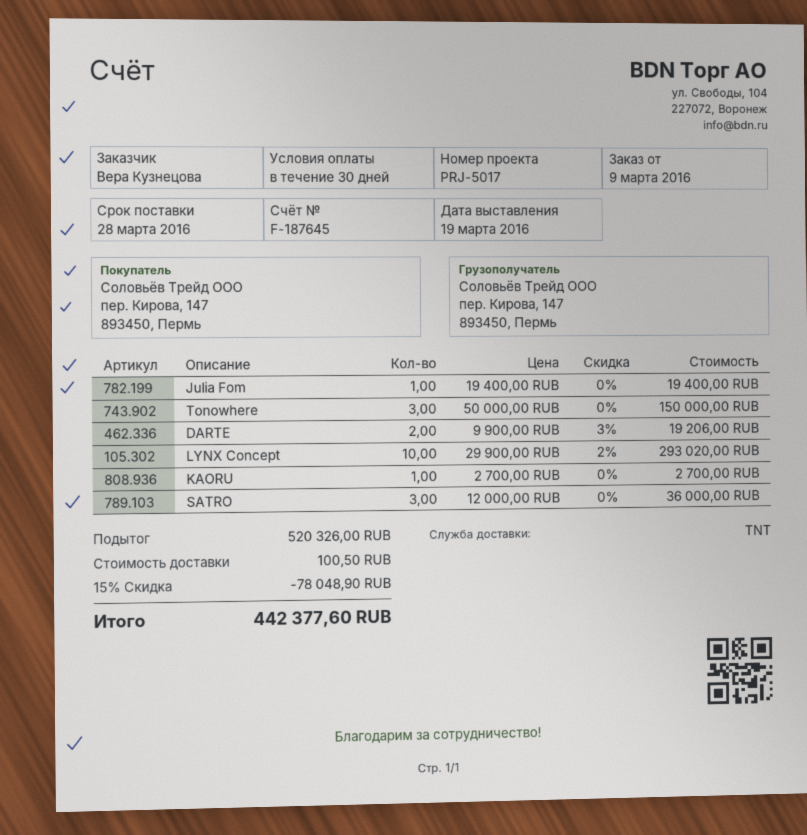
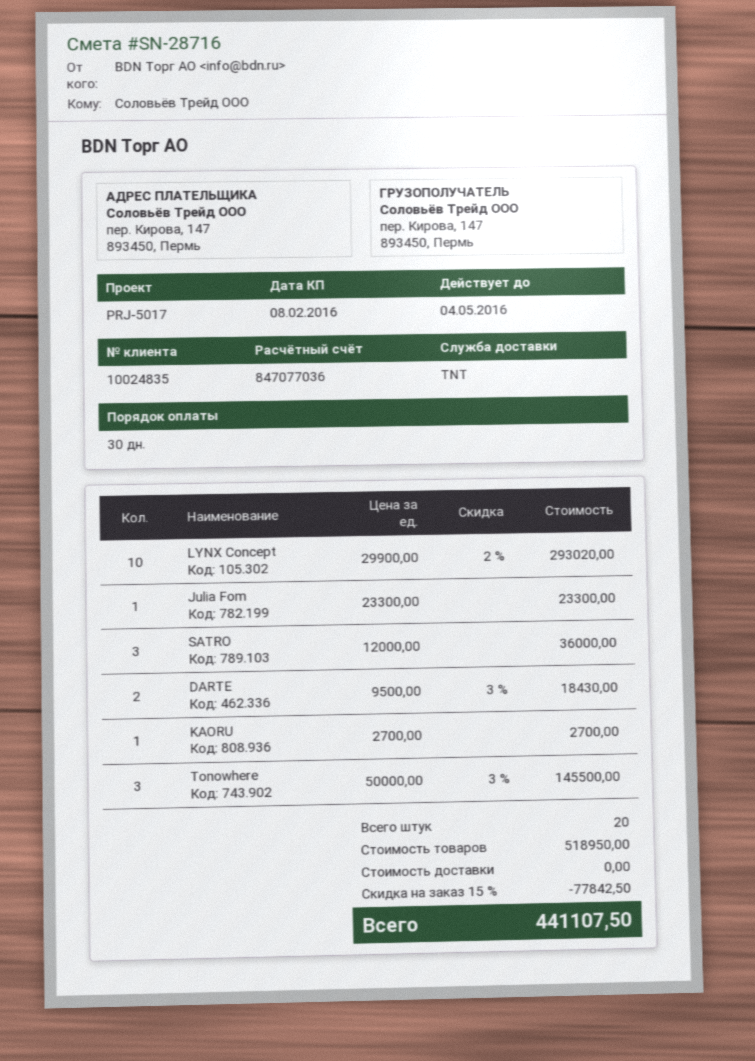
Julia Fom: 1 x 19400.00 = 19400.00 -> 1 x 23300.00 = 23300.00
Tonowhere: 3 x 50000.00 = 150000.00 -> 3 x 50000.00 - 3% = 145500.00
DARTE: 2 x 9900.00 - 3% = 19206.00 -> 2 x 9500.00 - 3% = 18430.00
subtotal: 520326.00 -> 518950.00
discount: 15% = 78048.90 -> 15% = 77842.50
shipping: 100.50 -> 0.00
total: 442377.60 -> 441107.50

